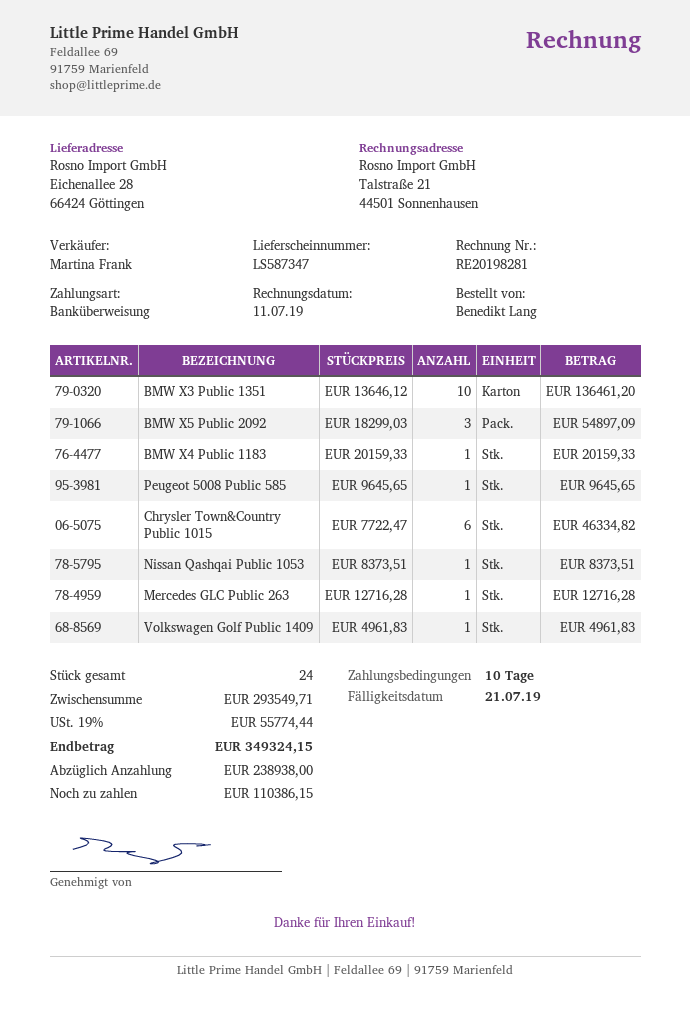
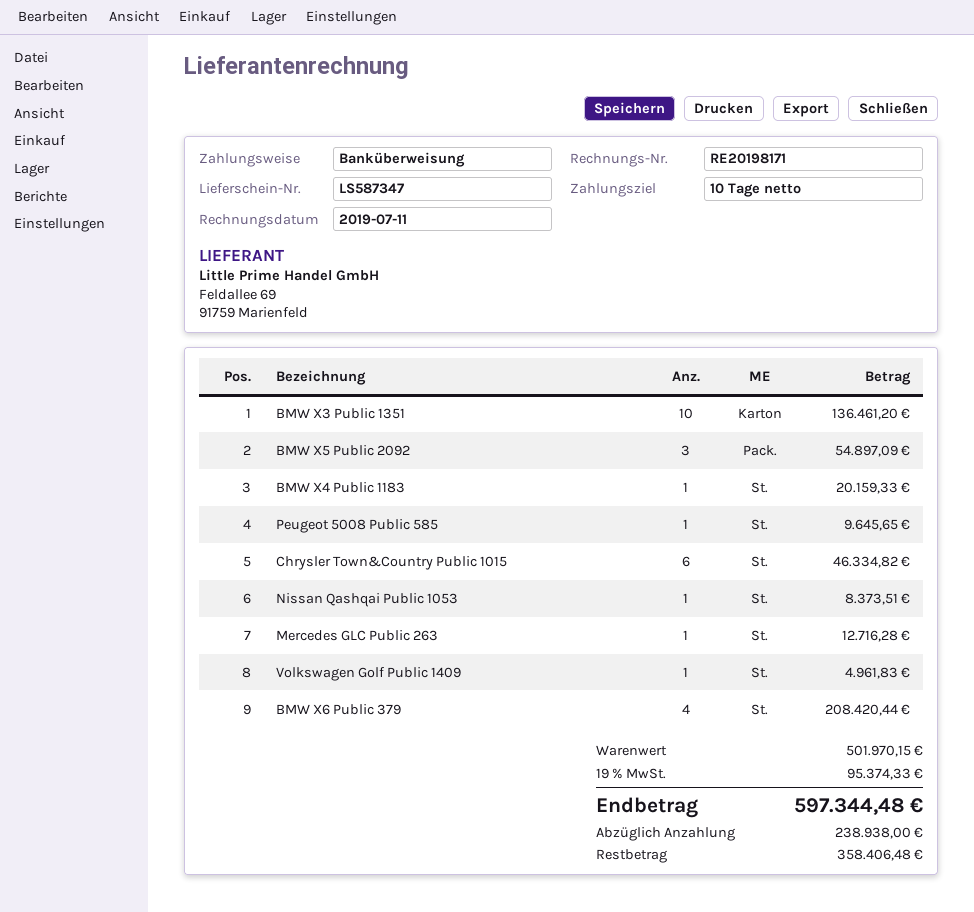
invoice number: RE20198281 -> RE20198171
BMW X6 Public 379: none -> 4 for 208420.44
subtotal: 293549.71 -> 501970.15
tax: 19% = 55774.44 -> 19% = 95374.33
total: 349324.15 -> 597344.48
balance: 110386.15 -> 358406.48

